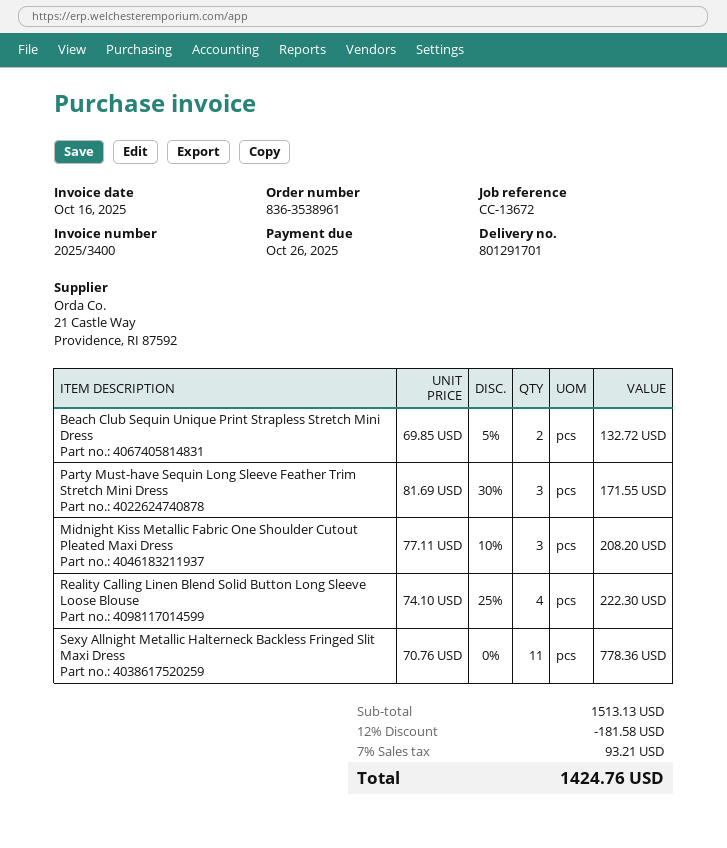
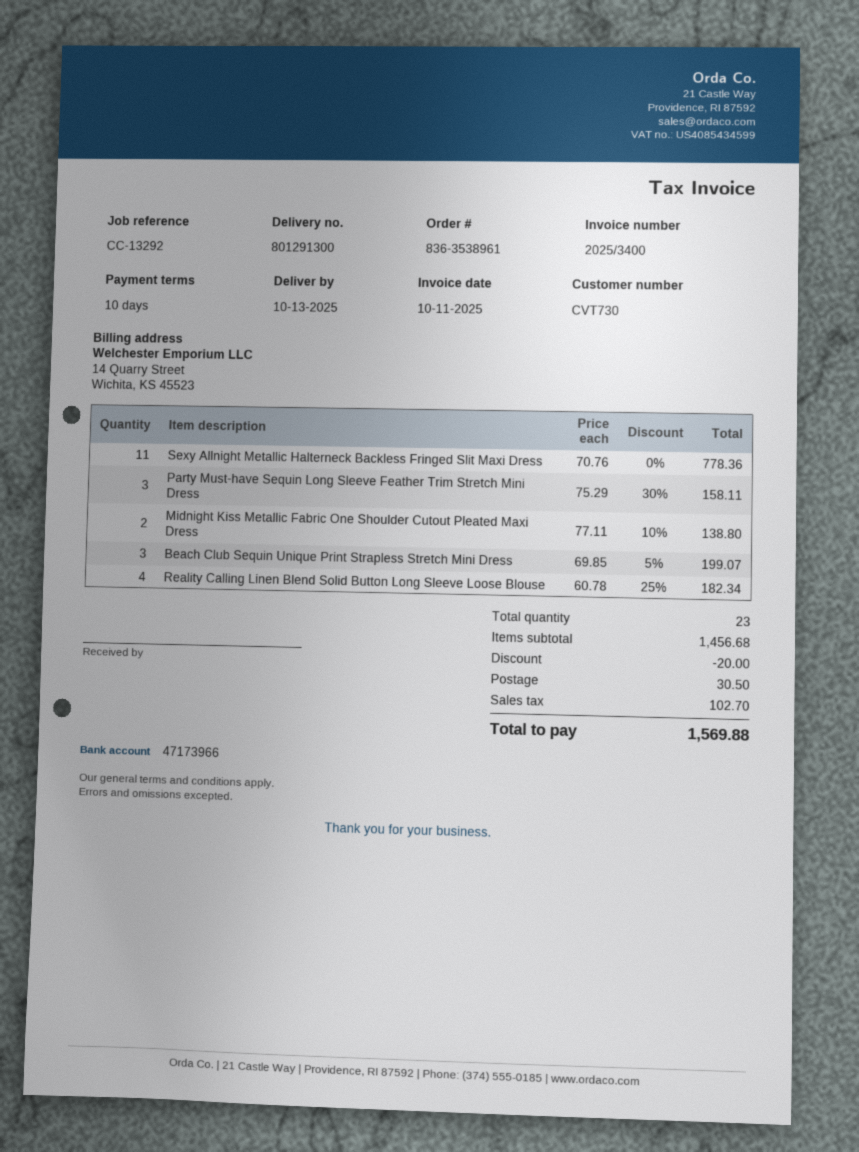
delivery note number: 801291701 -> 801291300
invoice date: 2025-10-16 -> 2025-10-11
reference: CC-13672 -> CC-13292
Beach Club Sequin Unique Print Strapless Stretch Mini Dress: 2 x 69.85 - 5% = 132.72 -> 3 x 69.85 - 5% = 199.07
Party Must-have Sequin Long Sleeve Feather Trim Stretch Mini Dress: 3 x 81.69 - 30% = 171.55 -> 3 x 75.29 - 30% = 158.11
Midnight Kiss Metallic Fabric One Shoulder Cutout Pleated Maxi Dress: 3 x 77.11 - 10% = 208.20 -> 2 x 77.11 - 10% = 138.80
Reality Calling Linen Blend Solid Button Long Sleeve Loose Blouse: 4 x 74.10 - 25% = 222.30 -> 4 x 60.78 - 25% = 182.34
subtotal: 1513.13 -> 1456.68
discount: 181.58 -> 20.00
shipping: none -> 30.50
tax: 93.21 -> 102.70
total: 1424.76 -> 1569.88

